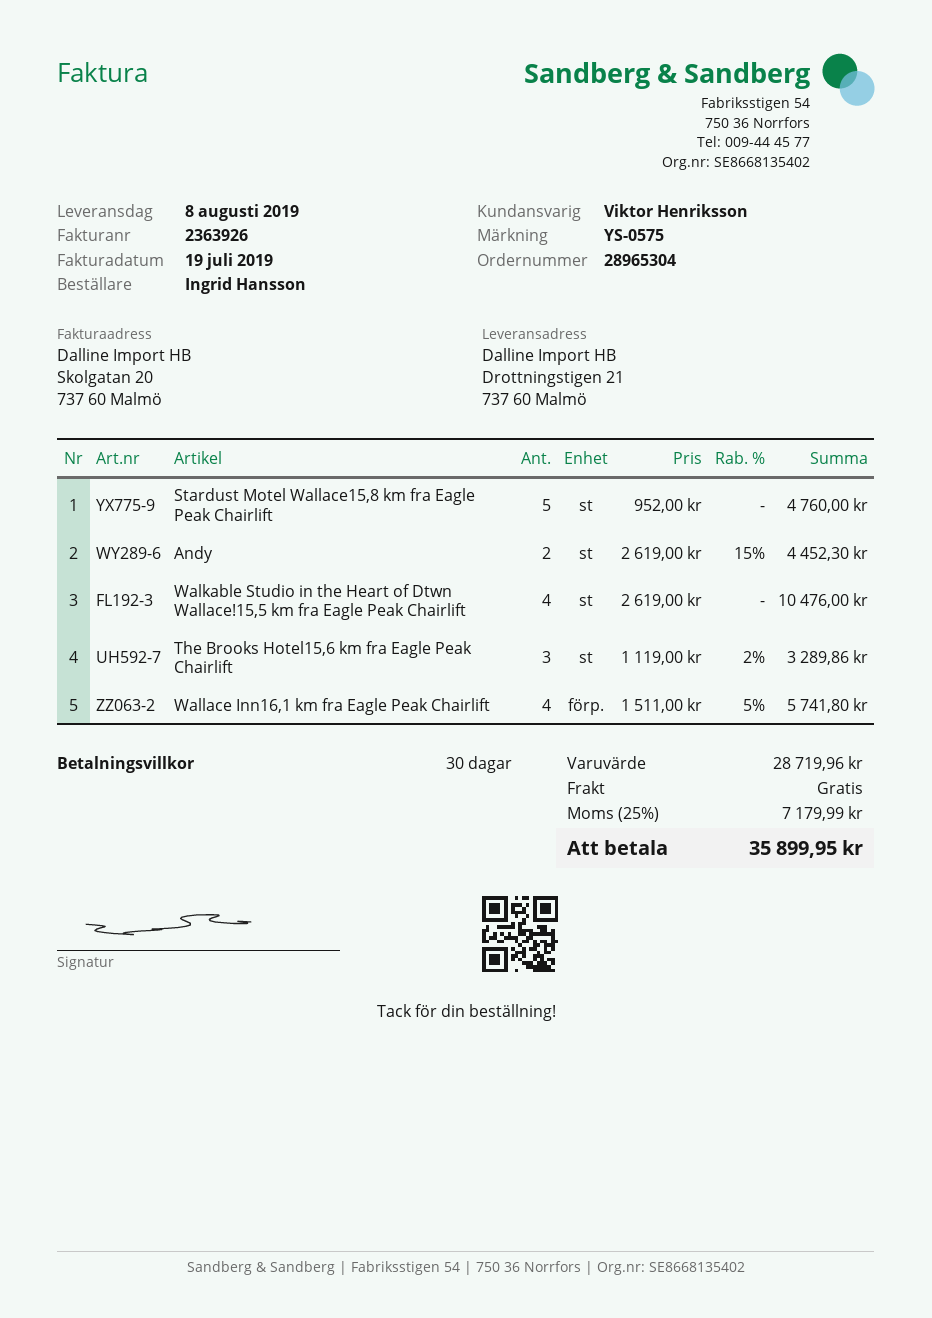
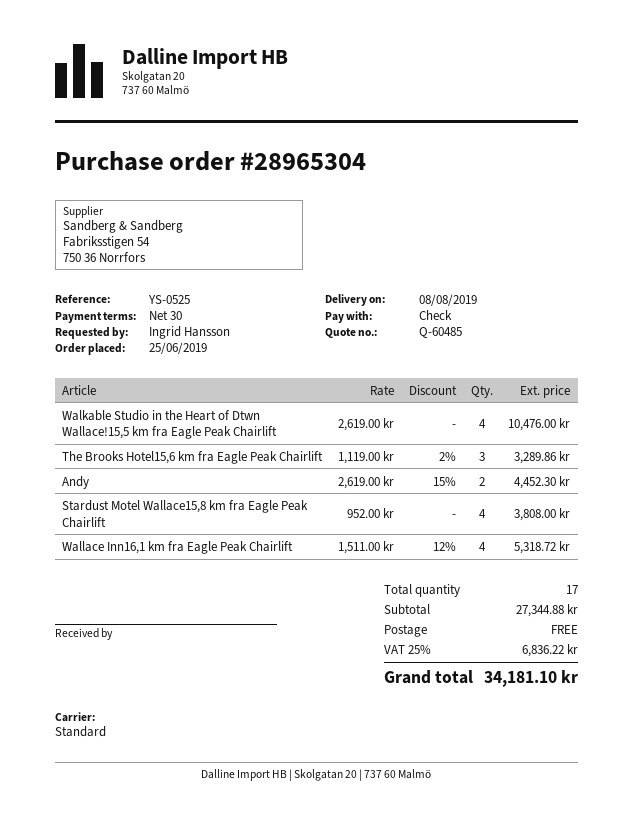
reference: YS-0575 -> YS-0525
Stardust Motel Wallace15,8 km fra Eagle Peak Chairlift: 5 x 952.00 = 4760.00 -> 4 x 952.00 = 3808.00
Wallace Inn16,1 km fra Eagle Peak Chairlift: 4 x 1511.00 - 5% = 5741.80 -> 4 x 1511.00 - 12% = 5318.72
subtotal: 28719.96 -> 27344.88
tax: 25% = 7179.99 -> 25% = 6836.22
total: 35899.95 -> 34181.10

